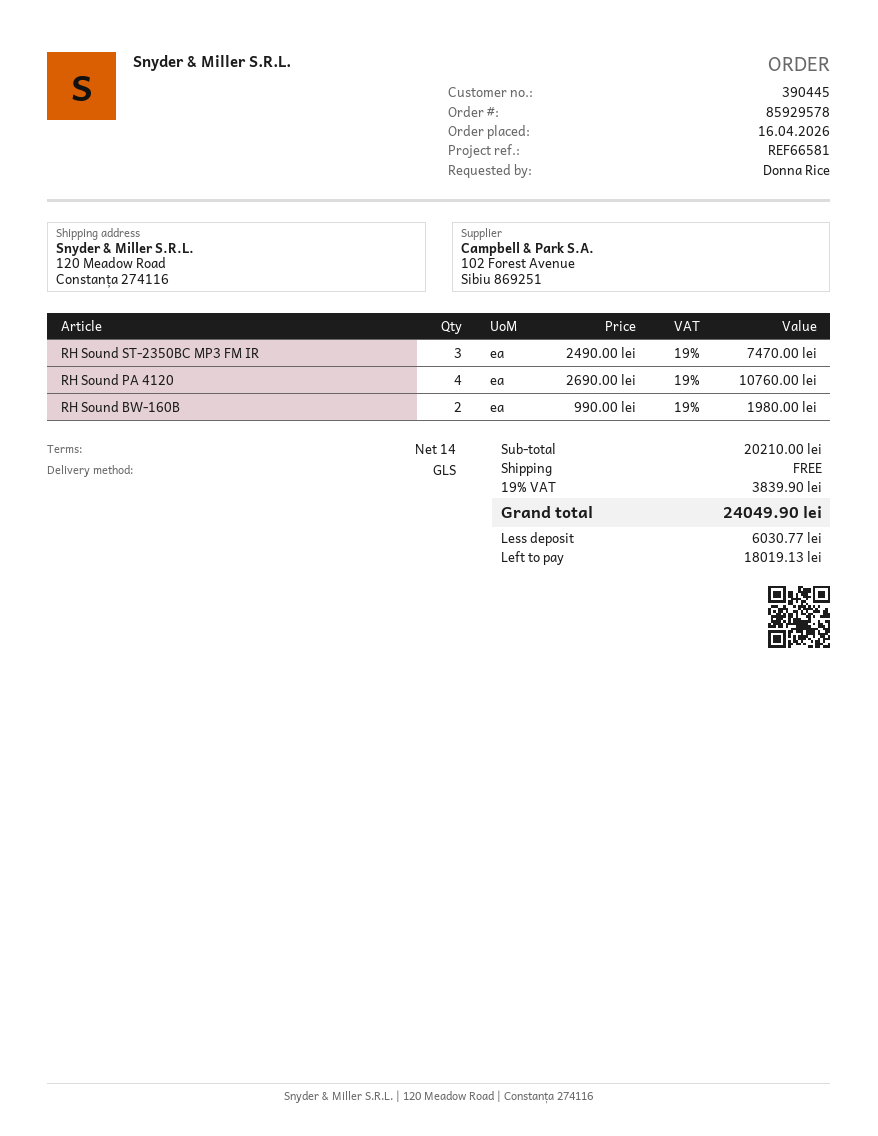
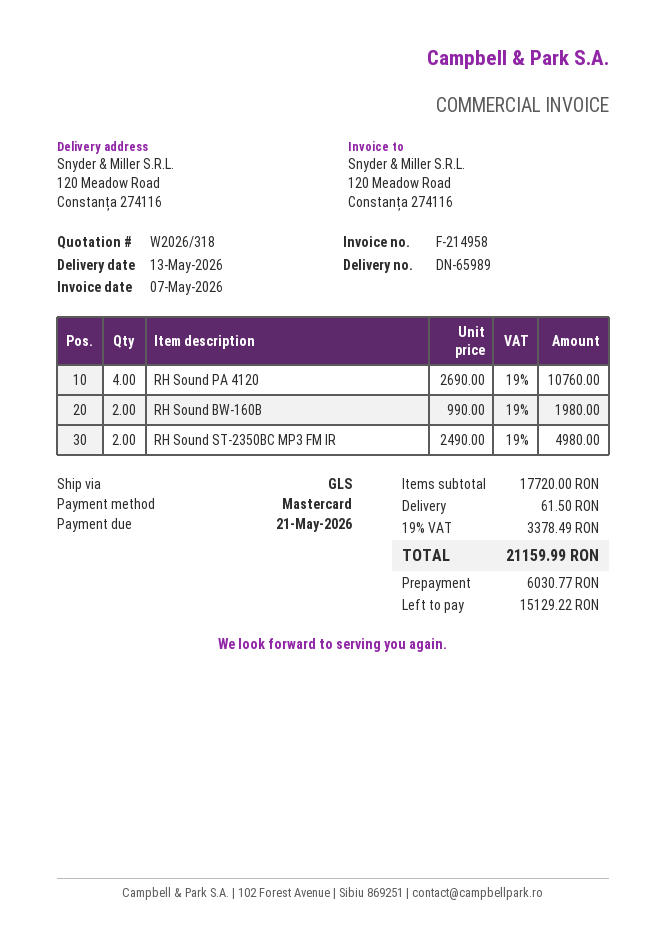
RH Sound ST-2350BC MP3 FM IR: 3 x 2490.00 = 7470.00 -> 2 x 2490.00 = 4980.00
subtotal: 20210.00 -> 17720.00
shipping: 0.00 -> 61.50
tax: 19% = 3839.90 -> 19% = 3378.49
total: 24049.90 -> 21159.99
balance: 18019.13 -> 15129.22

